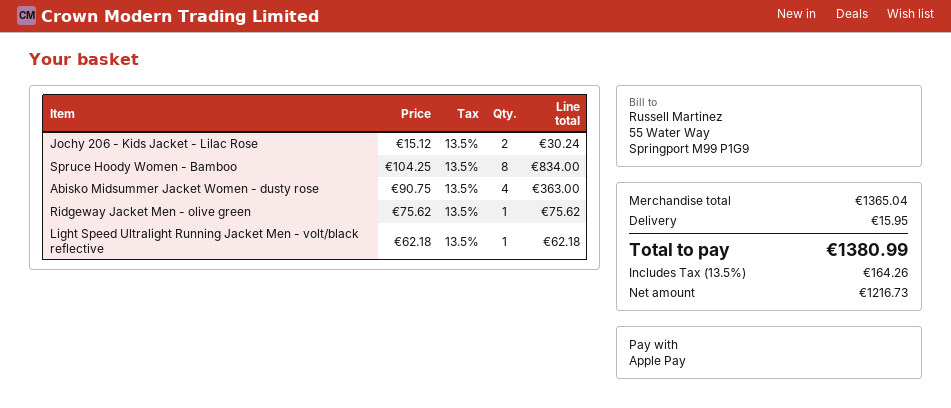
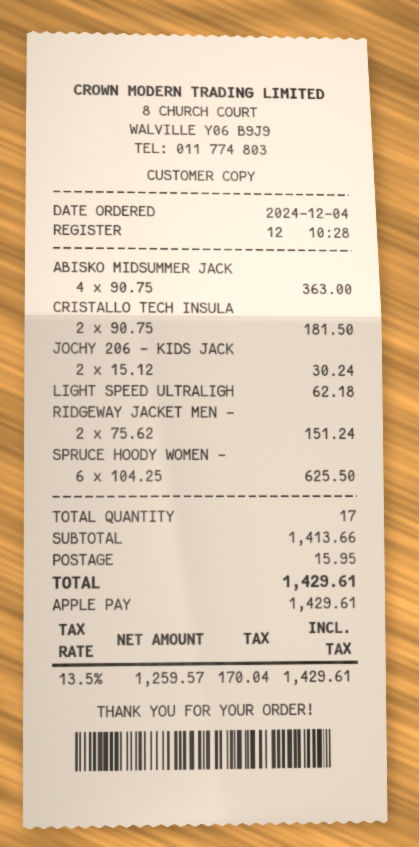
Spruce Hoody Women - Bamboo: 8 x 104.25 = 834.00 -> 6 x 104.25 = 625.50
Ridgeway Jacket Men - olive green: 1 x 75.62 = 75.62 -> 2 x 75.62 = 151.24
CRISTALLO TECH INSULA: none -> 2 x 90.75 = 181.50
subtotal: 1365.04 -> 1413.66
net: 1216.73 -> 1259.57
tax: 13.5% = 164.26 -> 13.5% = 170.04
total: 1380.99 -> 1429.61

